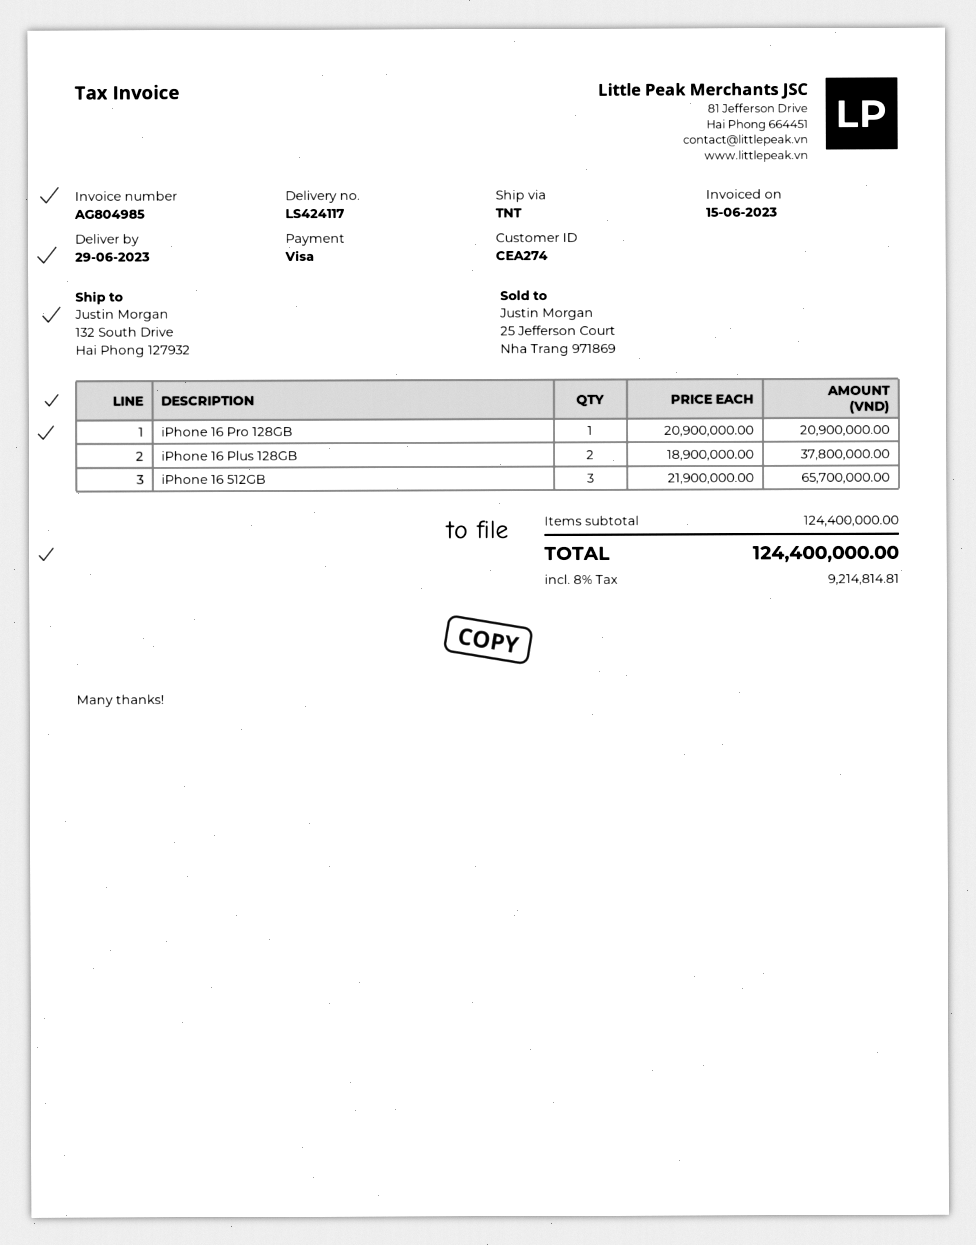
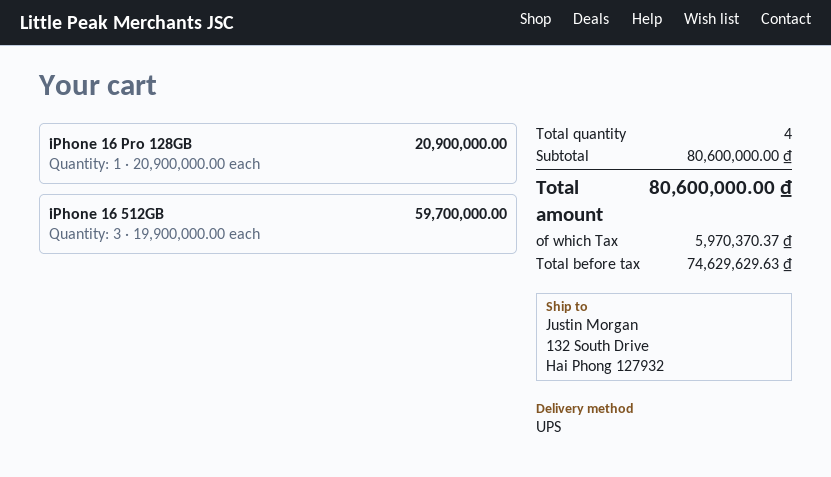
shipping method: TNT -> UPS
iPhone 16 Plus 128GB: 2 x 18900000.00 = 37800000.00 -> none
iPhone 16 512GB: 3 x 21900000.00 = 65700000.00 -> 3 x 19900000.00 = 59700000.00
subtotal: 124400000.00 -> 80600000.00
tax: 9214814.81 -> 5970370.37
total: 124400000.00 -> 80600000.00

